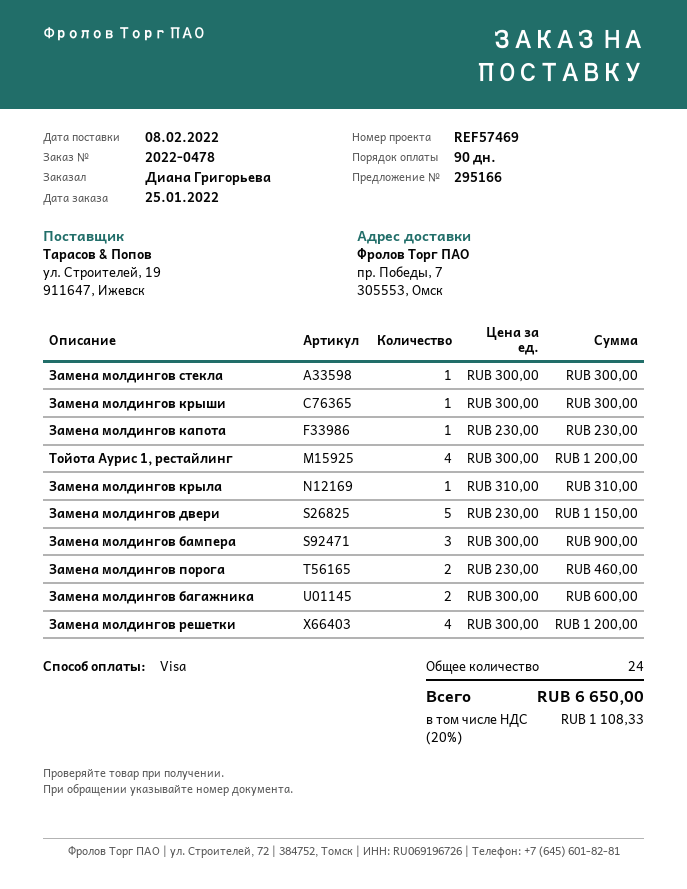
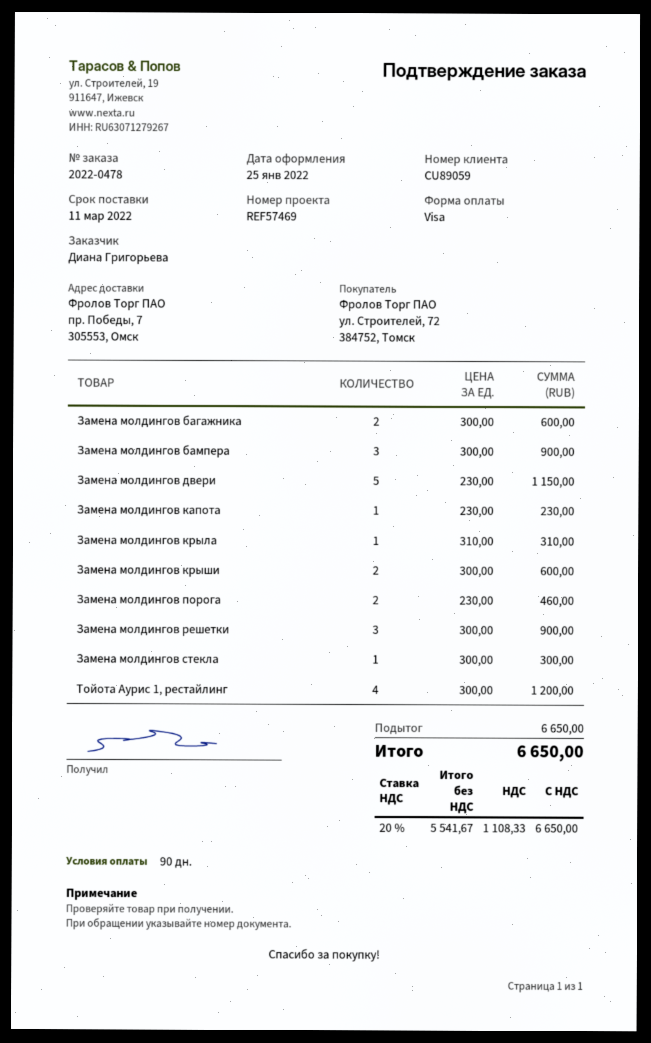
delivery date: 2022-02-08 -> 2022-03-11
Замена молдингов крыши: 1 x 300.00 = 300.00 -> 2 x 300.00 = 600.00
Замена молдингов решетки: 4 x 300.00 = 1200.00 -> 3 x 300.00 = 900.00

